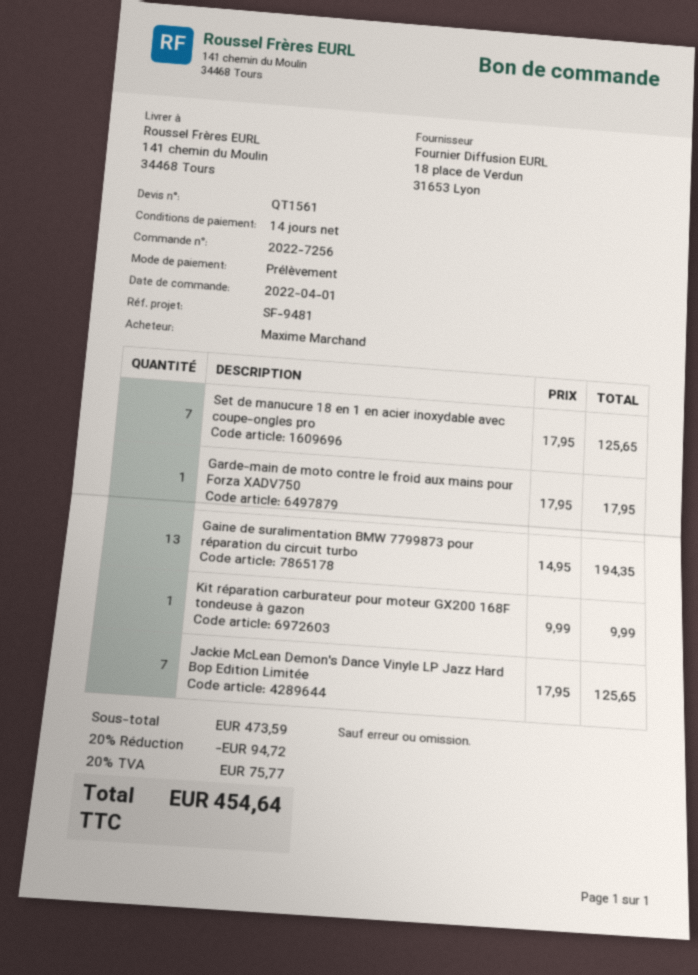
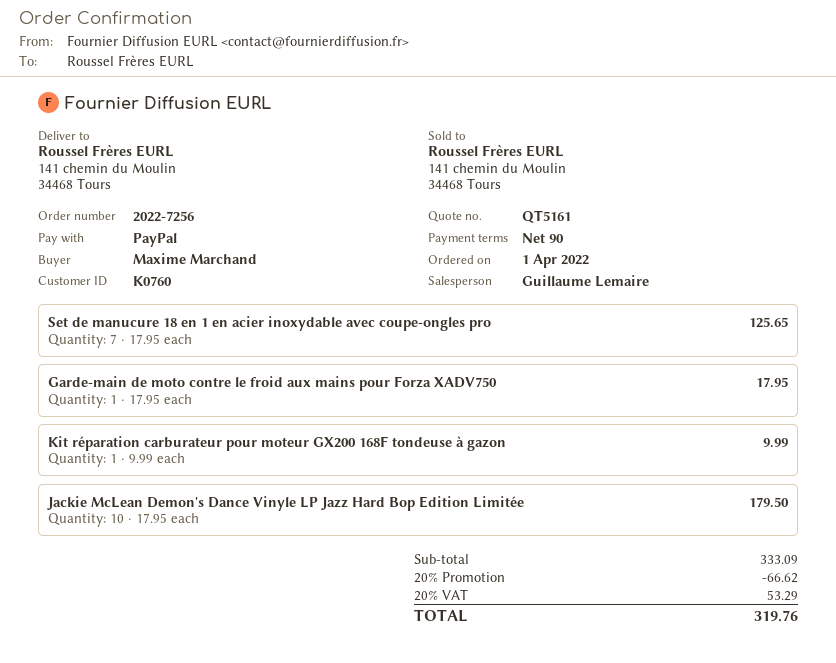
quote number: QT1561 -> QT5161
payment terms: 14 days -> 90 days
payment method: direct debit -> PayPal
Gaine de suralimentation BMW 7799873 pour réparation du circuit turbo: 13 x 14.95 = 194.35 -> none
Jackie McLean Demon's Dance Vinyle LP Jazz Hard Bop Edition Limitée: 7 x 17.95 = 125.65 -> 10 x 17.95 = 179.50
subtotal: 473.59 -> 333.09
discount: 20% = 94.72 -> 20% = 66.62
tax: 20% = 75.77 -> 20% = 53.29
total: 454.64 -> 319.76

